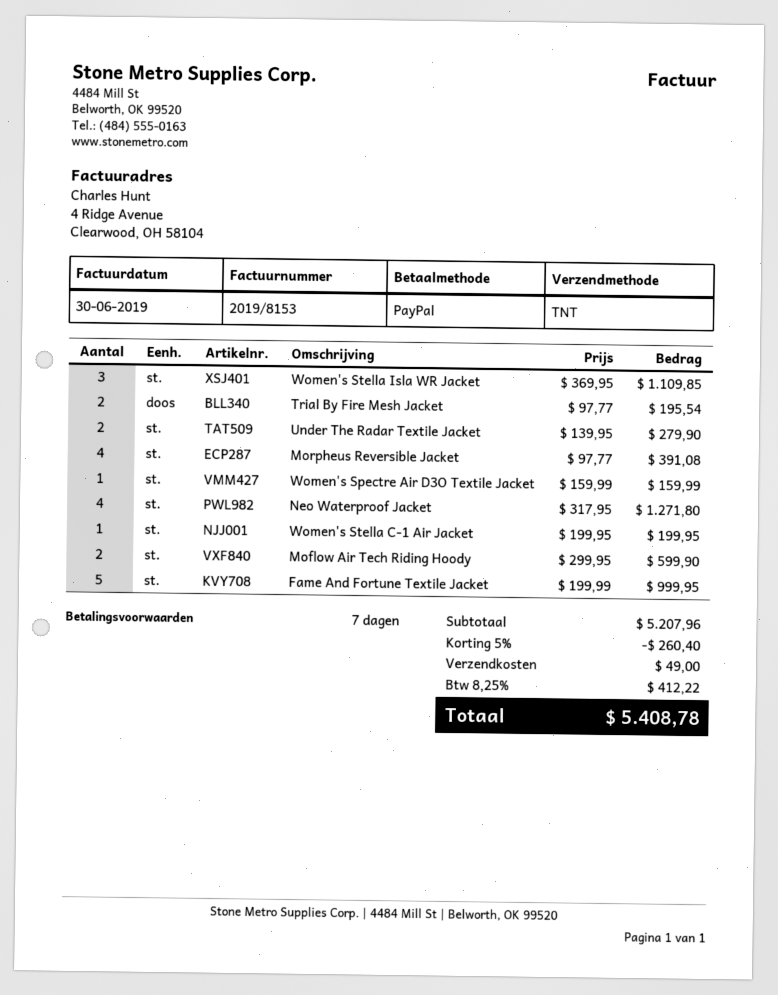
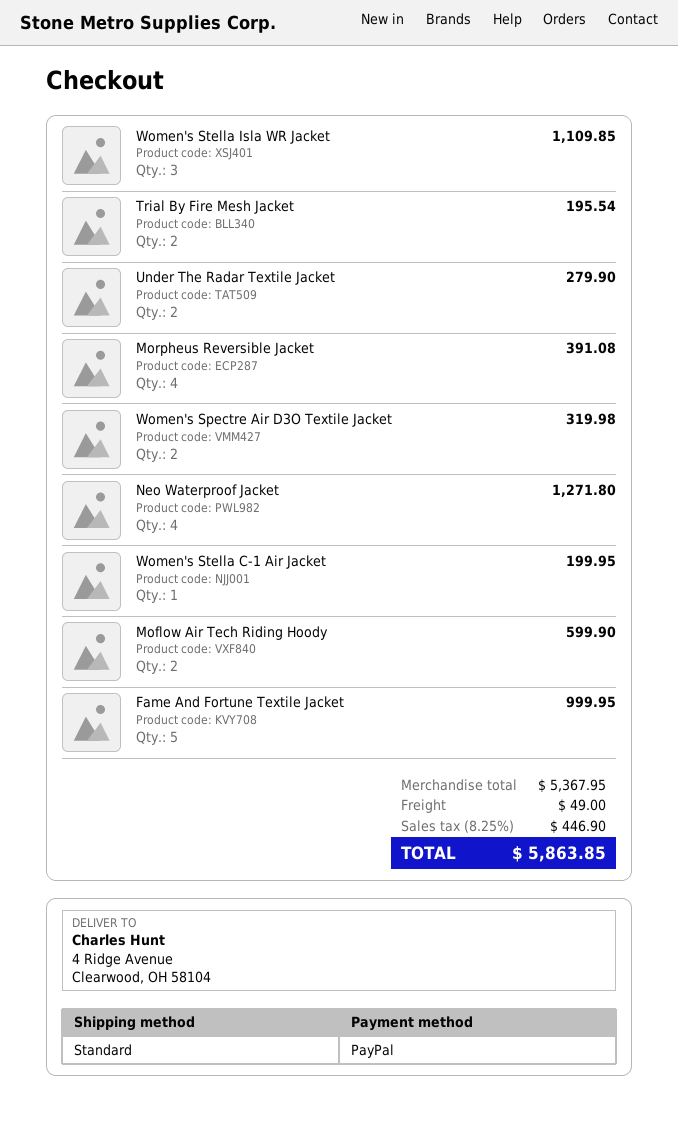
shipping method: TNT -> standard
Women's Spectre Air D3O Textile Jacket: 1 for 159.99 -> 2 for 319.98
subtotal: 5207.96 -> 5367.95
discount: 5% = 260.40 -> none
tax: 8.25% = 412.22 -> 8.25% = 446.90
total: 5408.78 -> 5863.85

